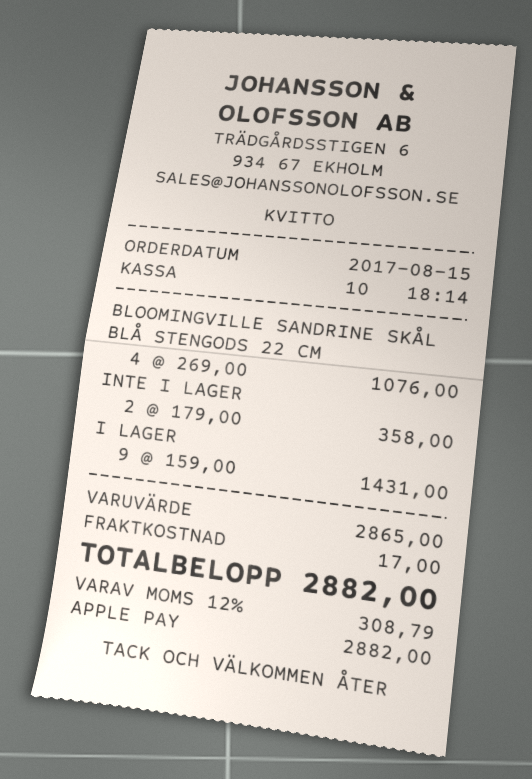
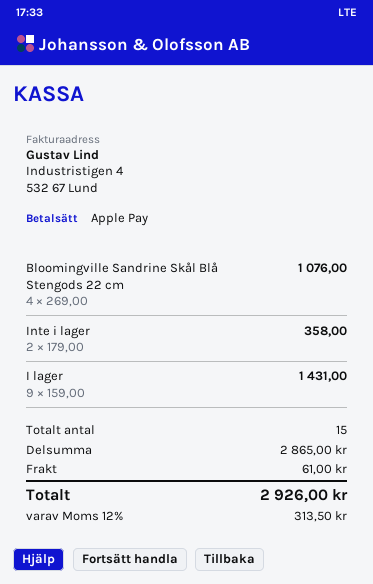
shipping: 17.00 -> 61.00
tax: 12% = 308.79 -> 12% = 313.50
total: 2882.00 -> 2926.00

